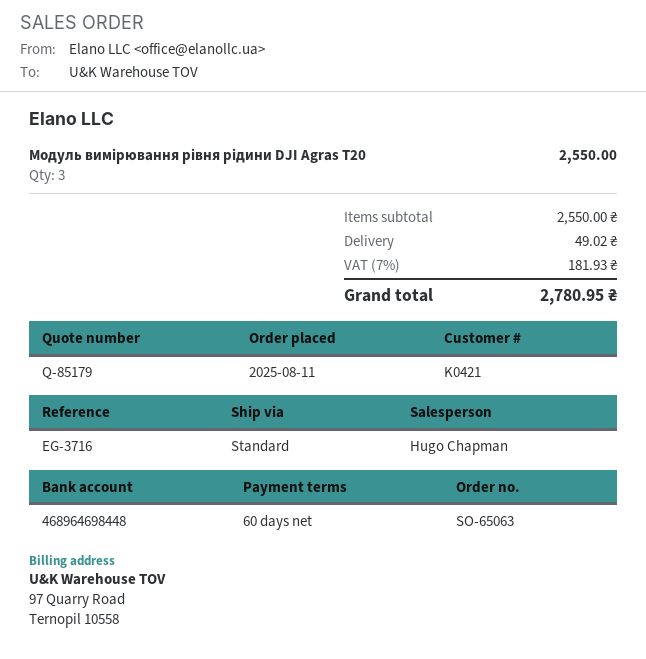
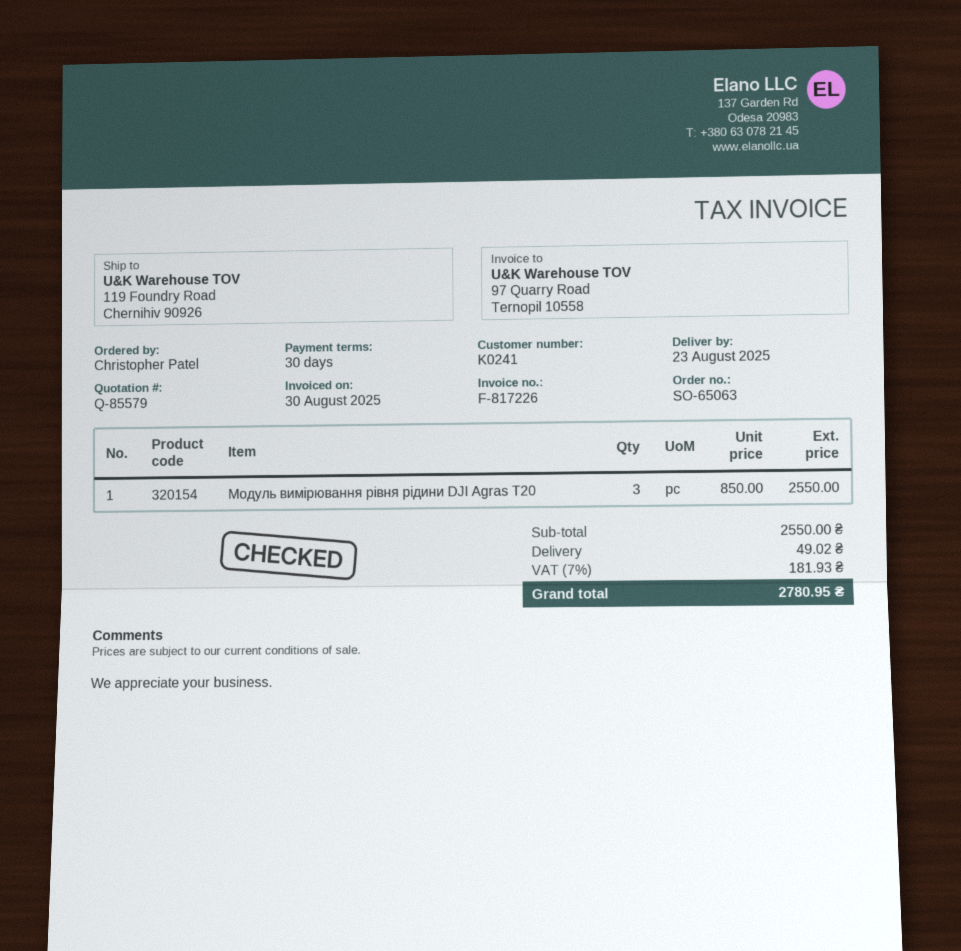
quote number: Q-85179 -> Q-85579
payment terms: 60 days -> 30 days
customer number: K0421 -> K0241

